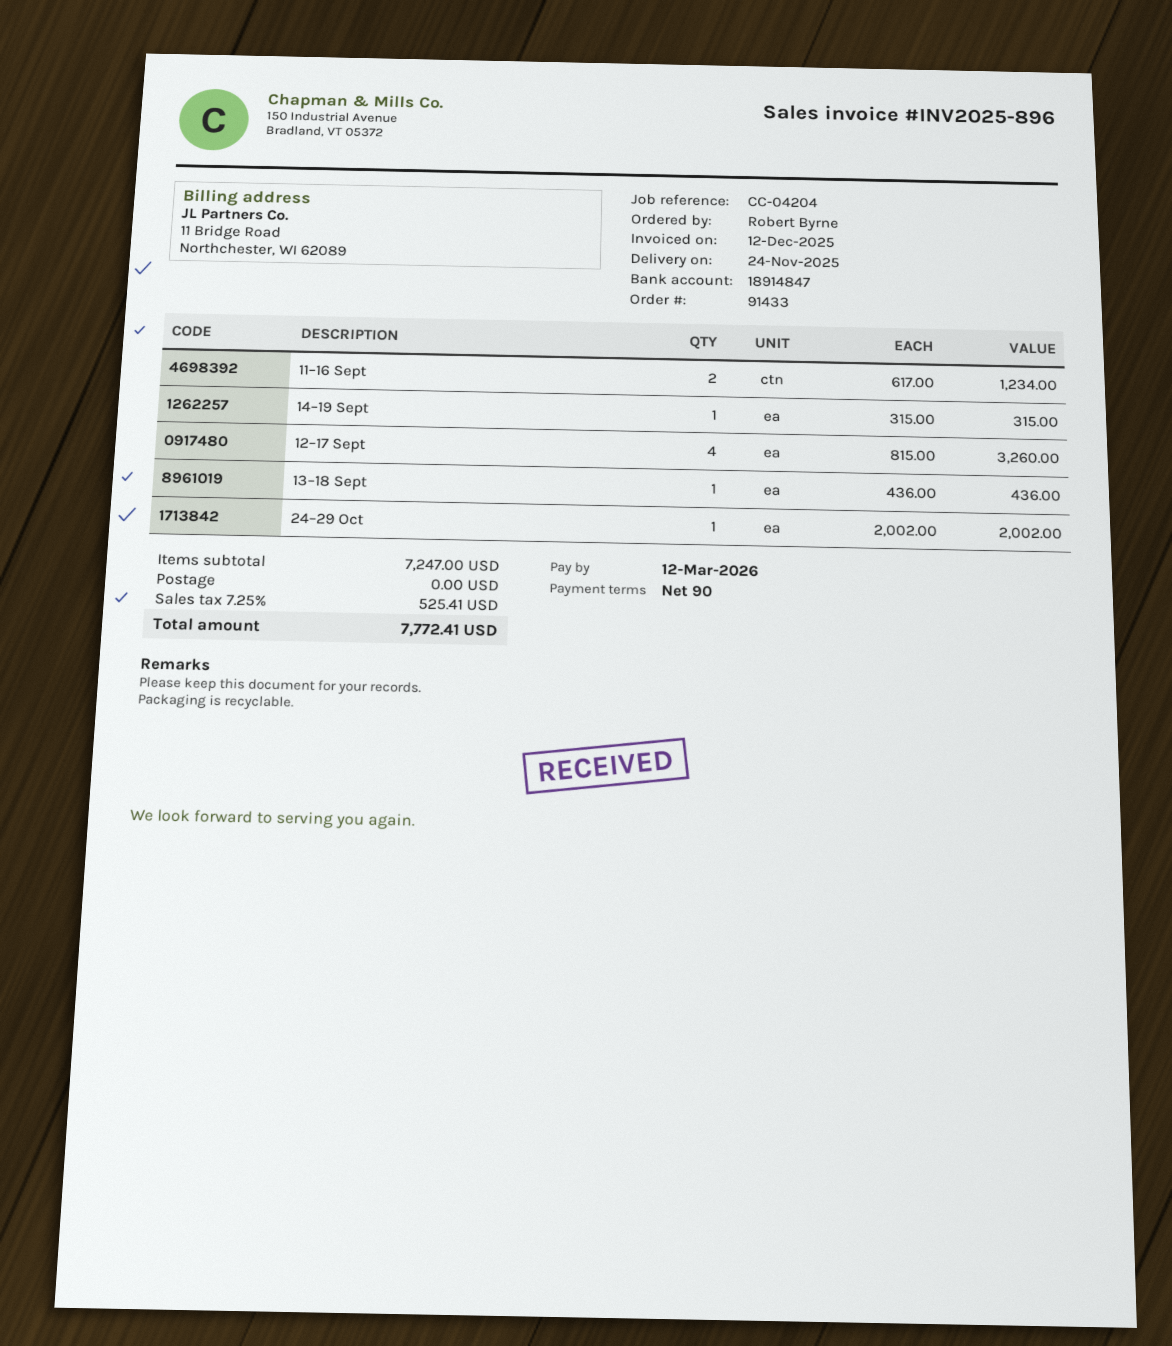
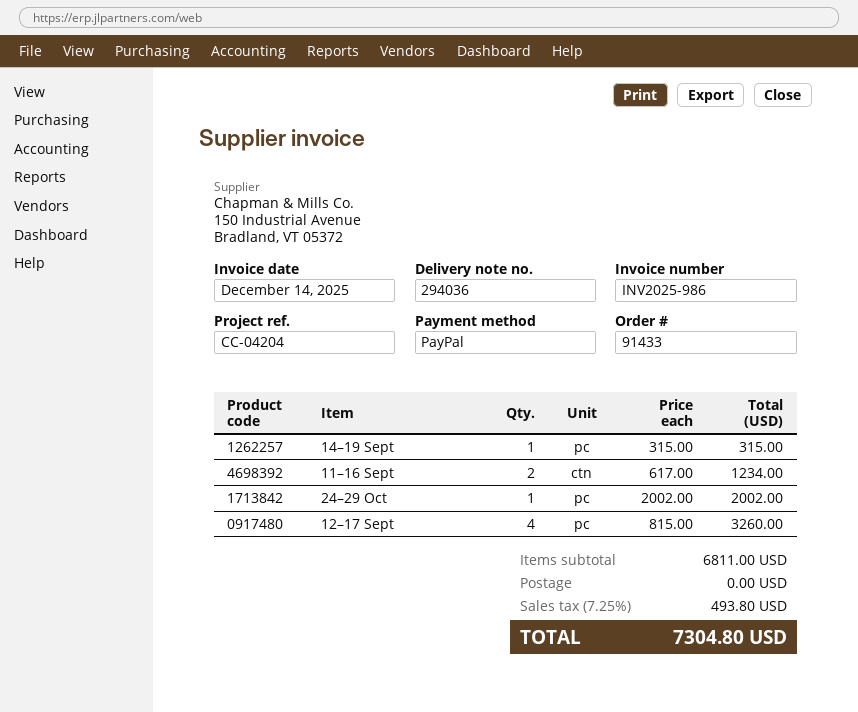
invoice number: INV2025-896 -> INV2025-986
invoice date: 2025-12-12 -> 2025-12-14
13–18 Sept: 1 x 436.00 = 436.00 -> none
subtotal: 7247.00 -> 6811.00
tax: 7.25% = 525.41 -> 7.25% = 493.80
total: 7772.41 -> 7304.80

